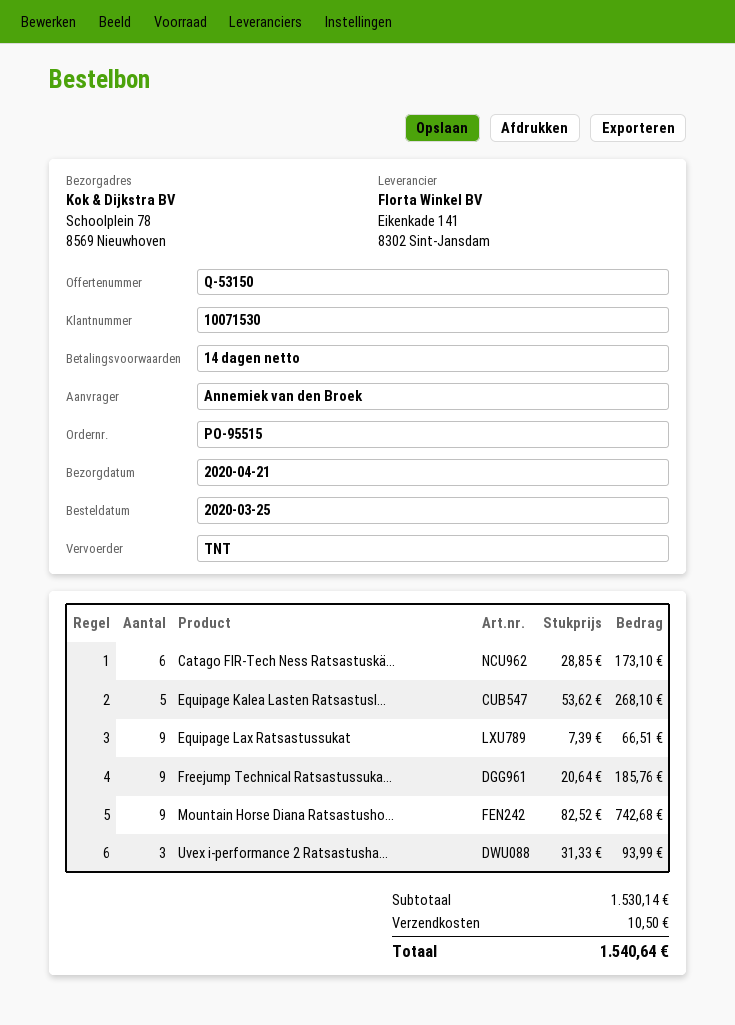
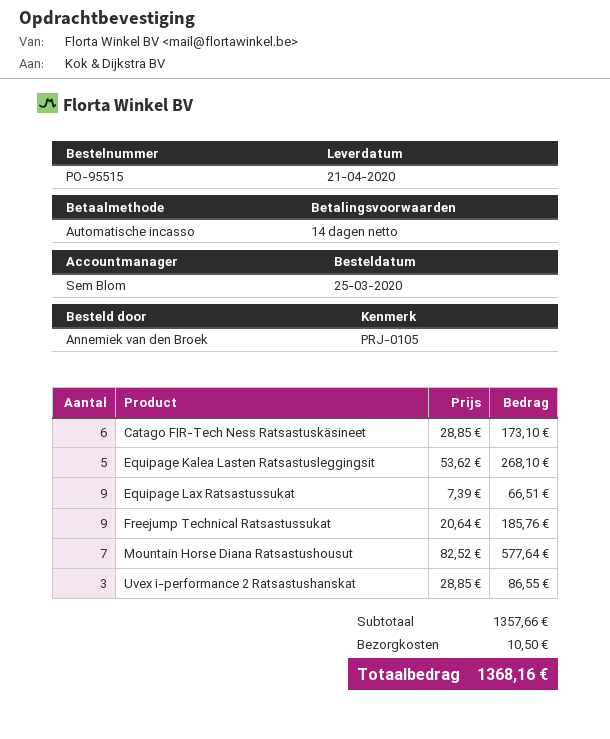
Mountain Horse Diana Ratsastusho...: 9 x 82.52 = 742.68 -> 7 x 82.52 = 577.64
Uvex i-performance 2 Ratsastusha...: 3 x 31.33 = 93.99 -> 3 x 28.85 = 86.55
subtotal: 1530.14 -> 1357.66
total: 1540.64 -> 1368.16

